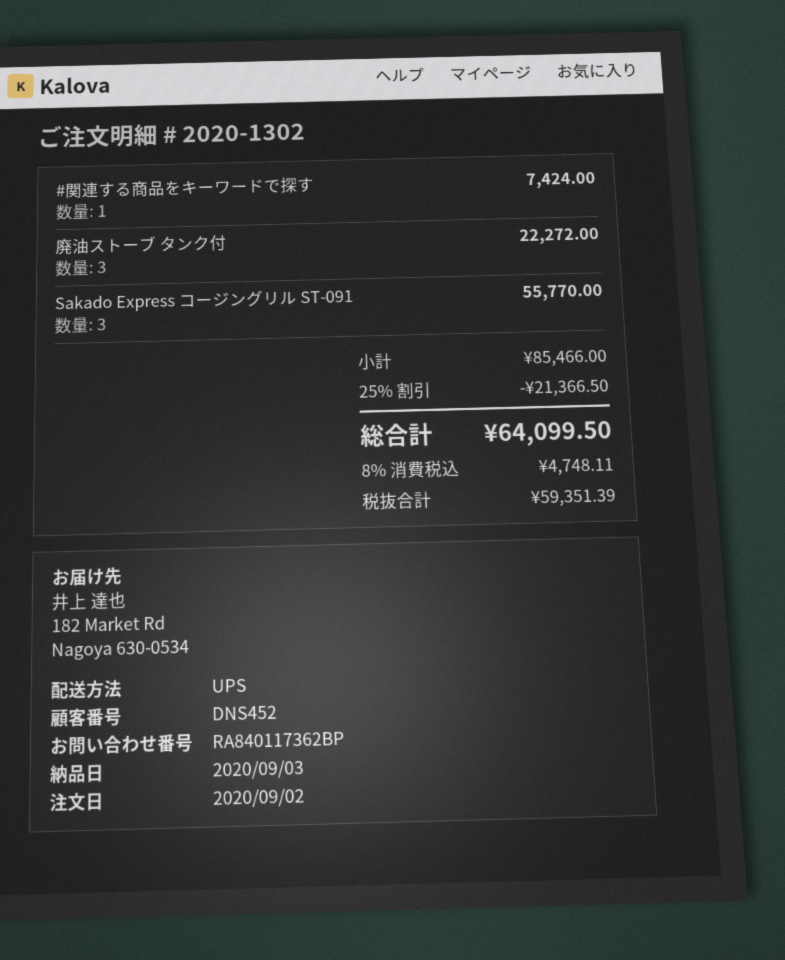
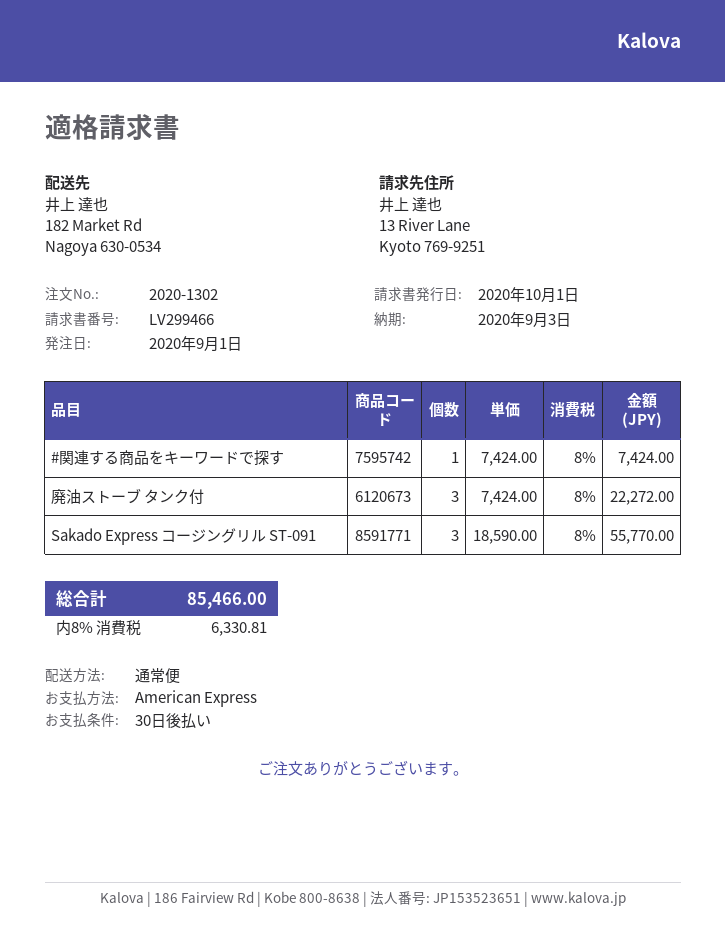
order date: 2020-09-02 -> 2020-09-01
shipping method: UPS -> standard
discount: 25% = 21366.50 -> none
tax: 8% = 4748.11 -> 8% = 6330.81
total: 64099.50 -> 85466.00

